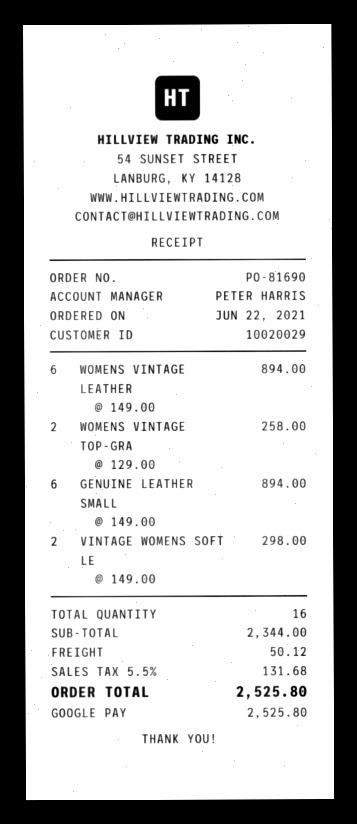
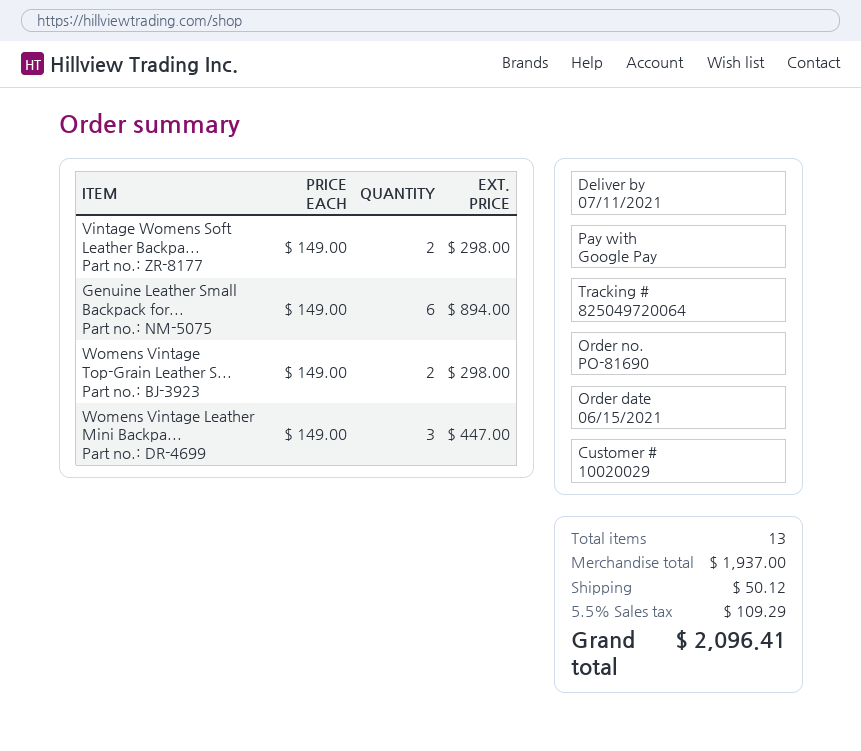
order date: 2021-06-22 -> 2021-06-15
WOMENS VINTAGE LEATHER: 6 x 149.00 = 894.00 -> 3 x 149.00 = 447.00
WOMENS VINTAGE TOP-GRA: 2 x 129.00 = 258.00 -> 2 x 149.00 = 298.00
total quantity: 16 -> 13
subtotal: 2344.00 -> 1937.00
tax: 5.5% = 131.68 -> 5.5% = 109.29
total: 2525.80 -> 2096.41

